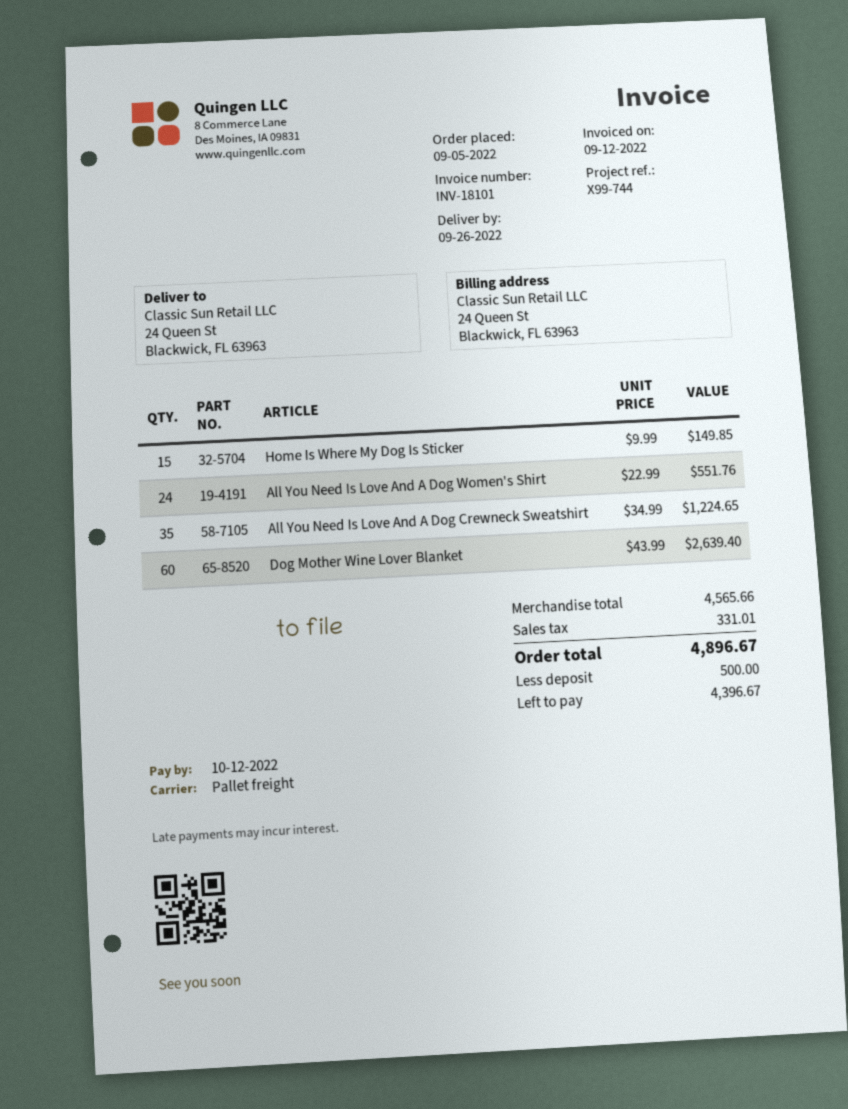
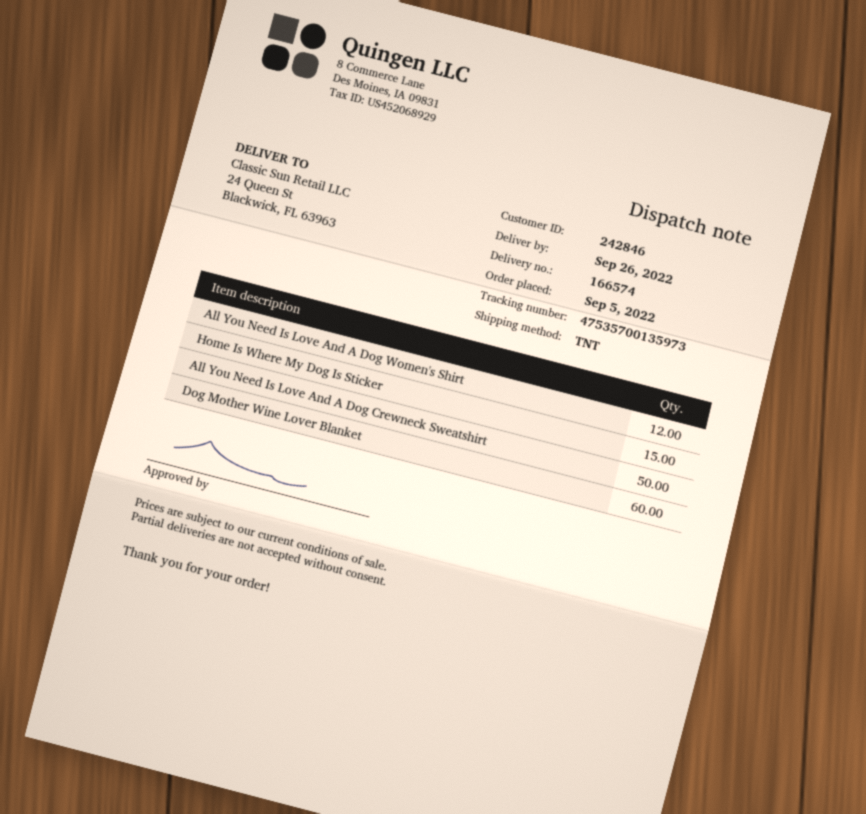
shipping method: pallet freight -> TNT
All You Need Is Love And A Dog Women's Shirt: 24 -> 12
All You Need Is Love And A Dog Crewneck Sweatshirt: 35 -> 50

